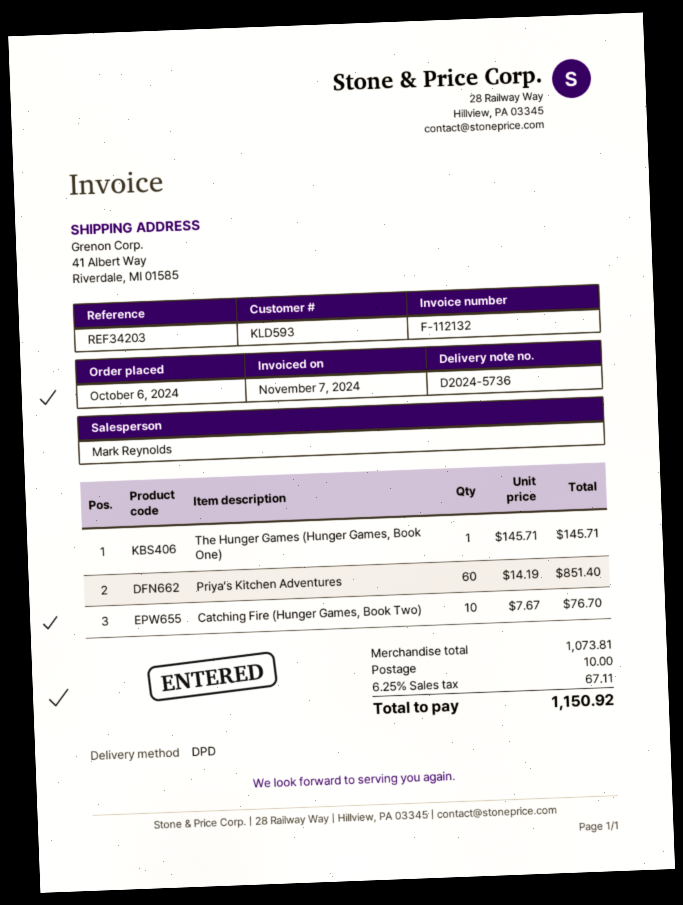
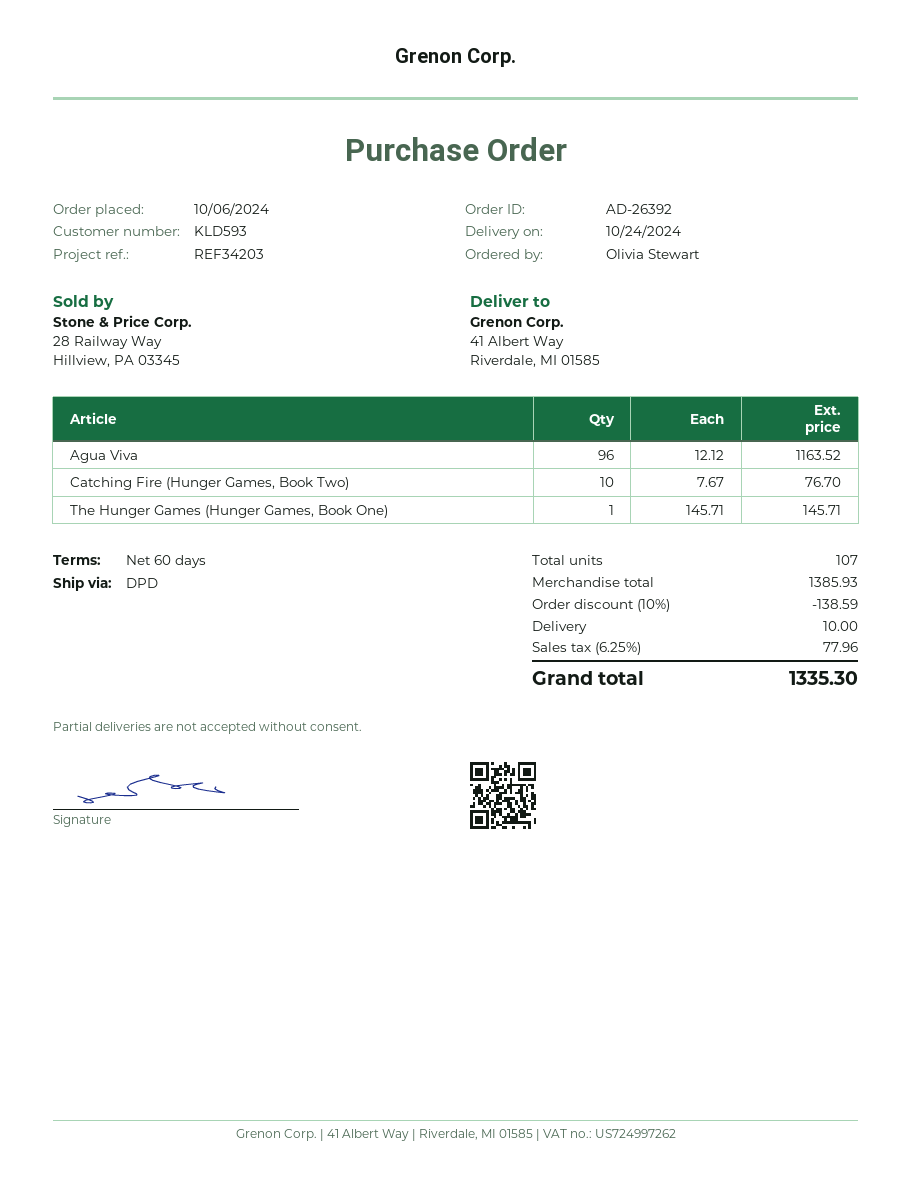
Priya’s Kitchen Adventures: 60 x 14.19 = 851.40 -> none
Agua Viva: none -> 96 x 12.12 = 1163.52
subtotal: 1073.81 -> 1385.93
discount: none -> 10% = 138.59
tax: 6.25% = 67.11 -> 6.25% = 77.96
total: 1150.92 -> 1335.30

